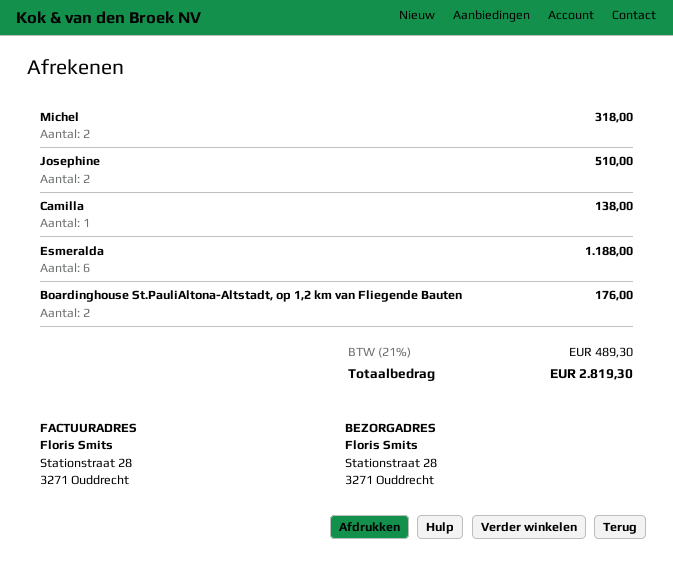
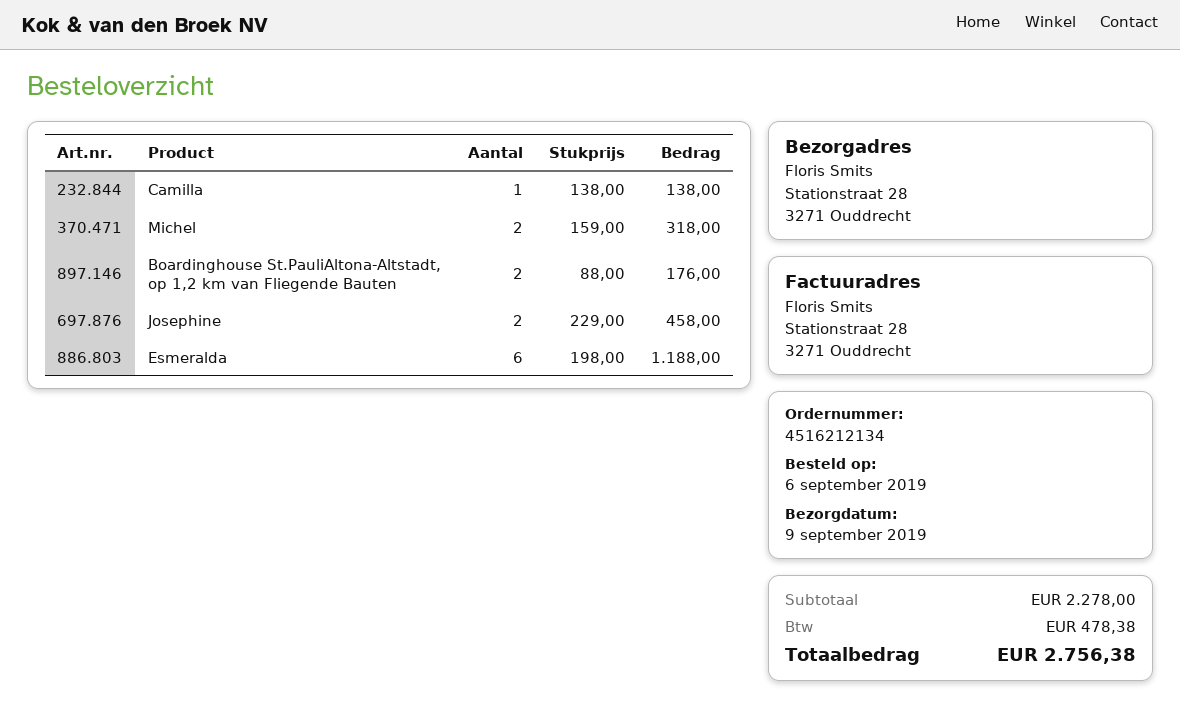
Josephine: 2 for 510.00 -> 2 for 458.00
tax: 489.30 -> 478.38
total: 2819.30 -> 2756.38

